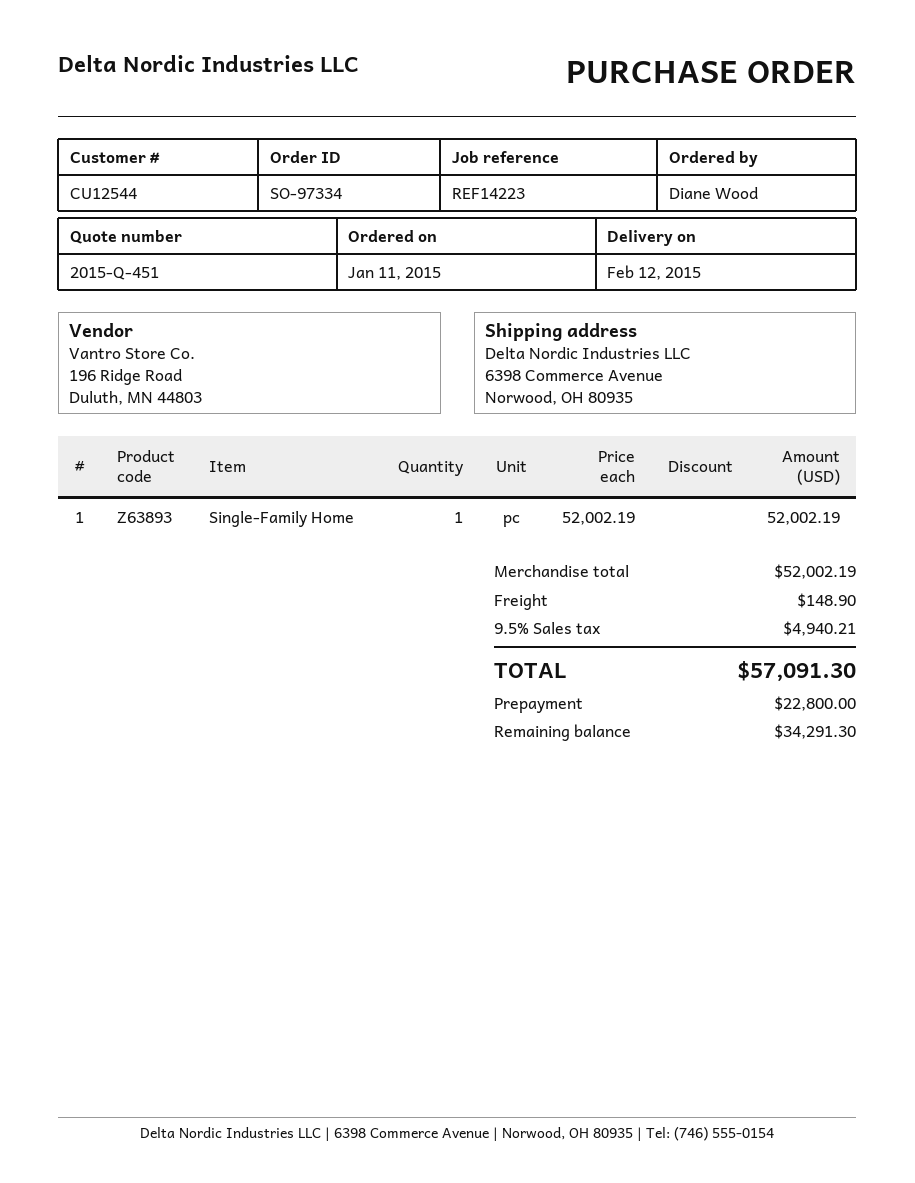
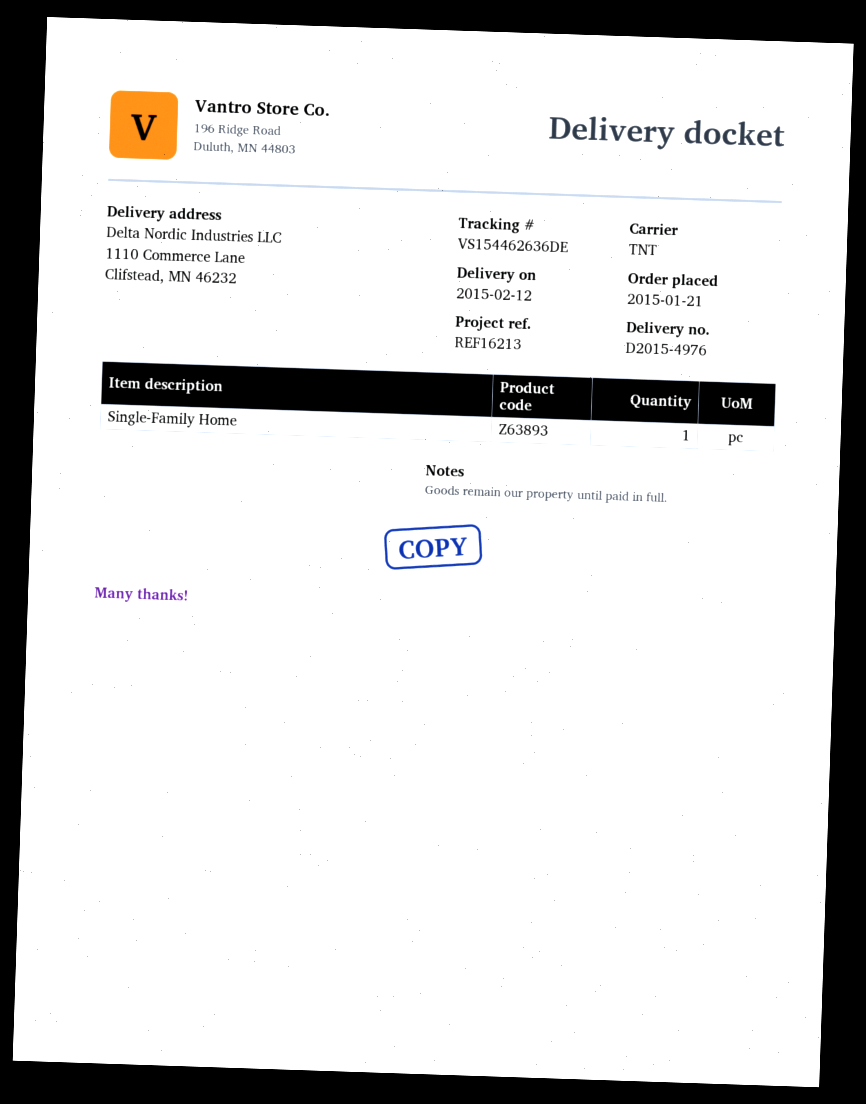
order date: 2015-01-11 -> 2015-01-21
reference: REF14223 -> REF16213
ship to: 6398 Commerce Avenue, Norwood, OH 80935 -> 1110 Commerce Lane, Clifstead, MN 46232

